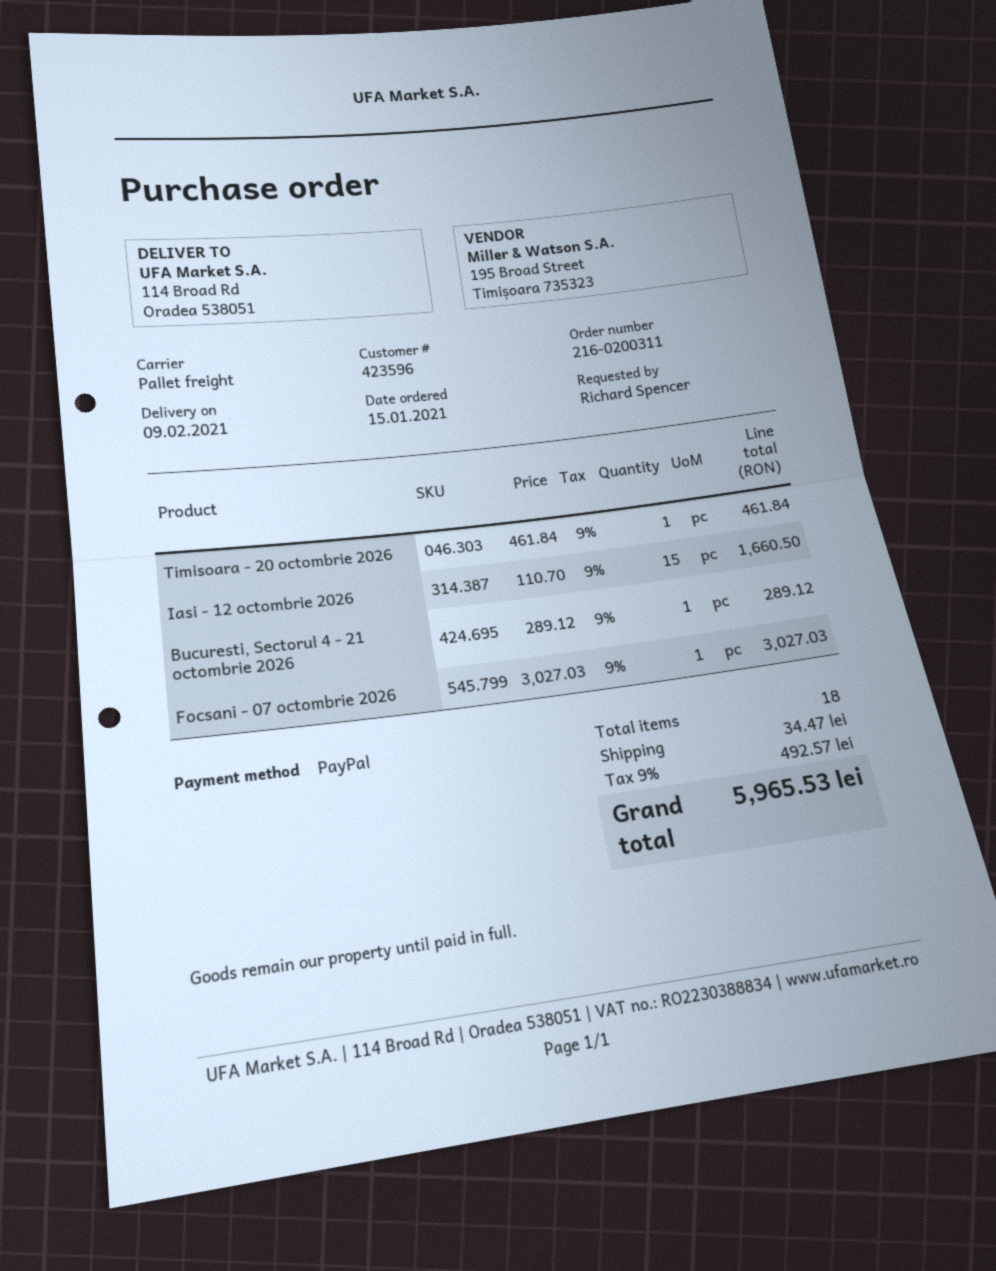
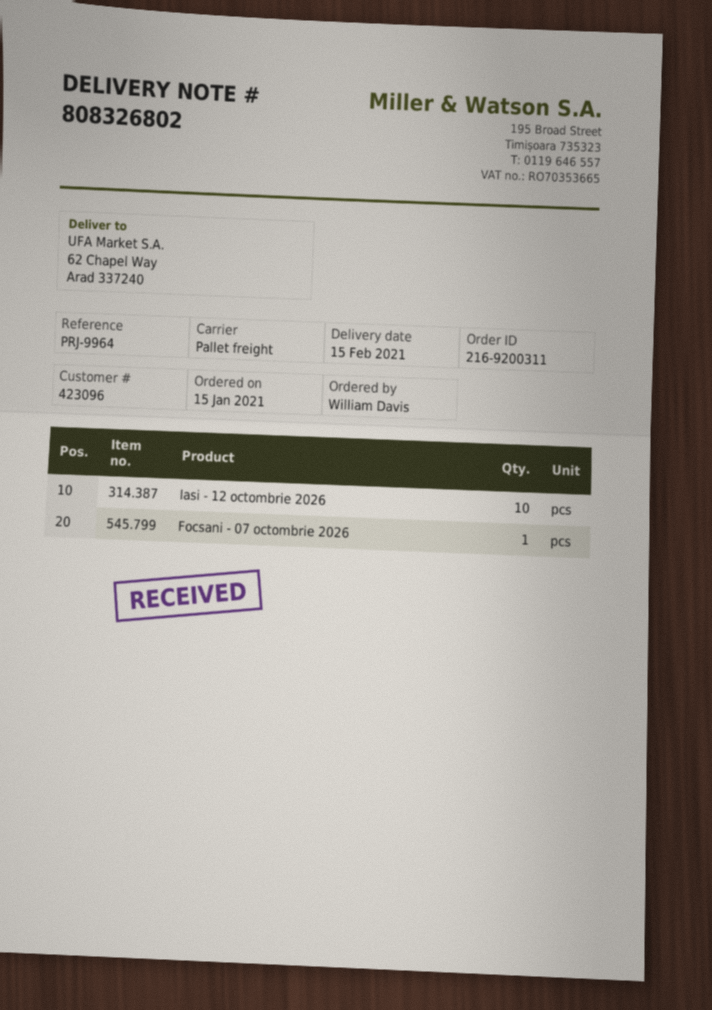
order number: 216-0200311 -> 216-9200311
delivery date: 2021-02-09 -> 2021-02-15
customer number: 423596 -> 423096
ordered by: Richard Spencer -> William Davis
ship to: 114 Broad Rd, Oradea 538051 -> 62 Chapel Way, Arad 337240
Timisoara - 20 octombrie 2026: 1 -> none
Iasi - 12 octombrie 2026: 15 -> 10
Bucuresti, Sectorul 4 - 21 octombrie 2026: 1 -> none

